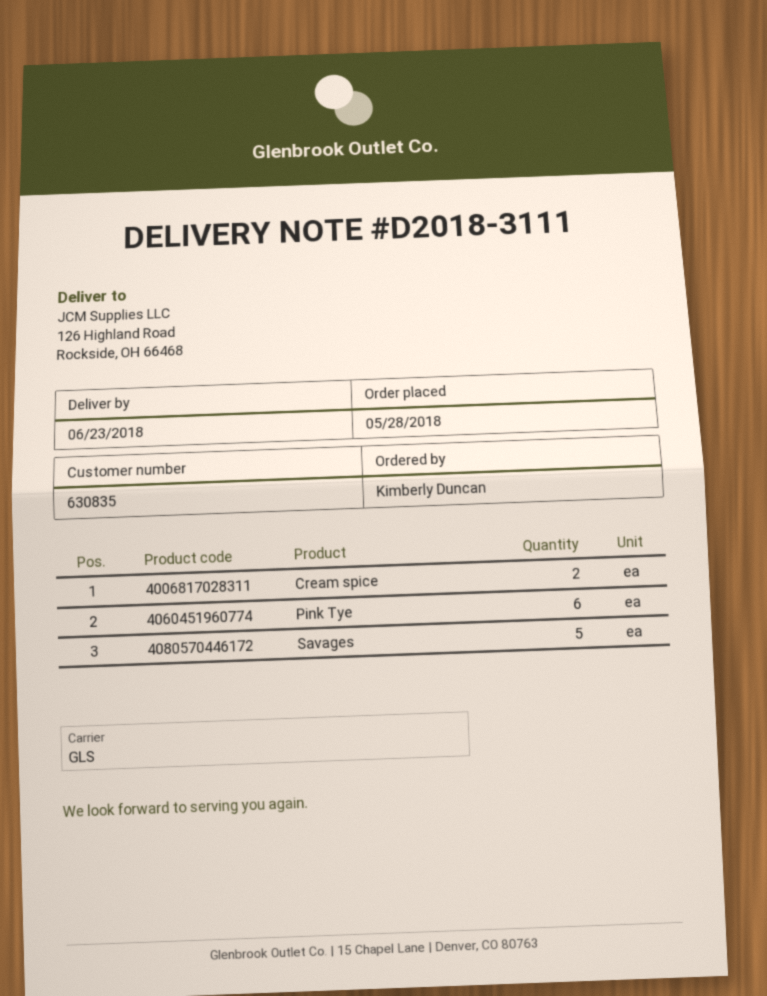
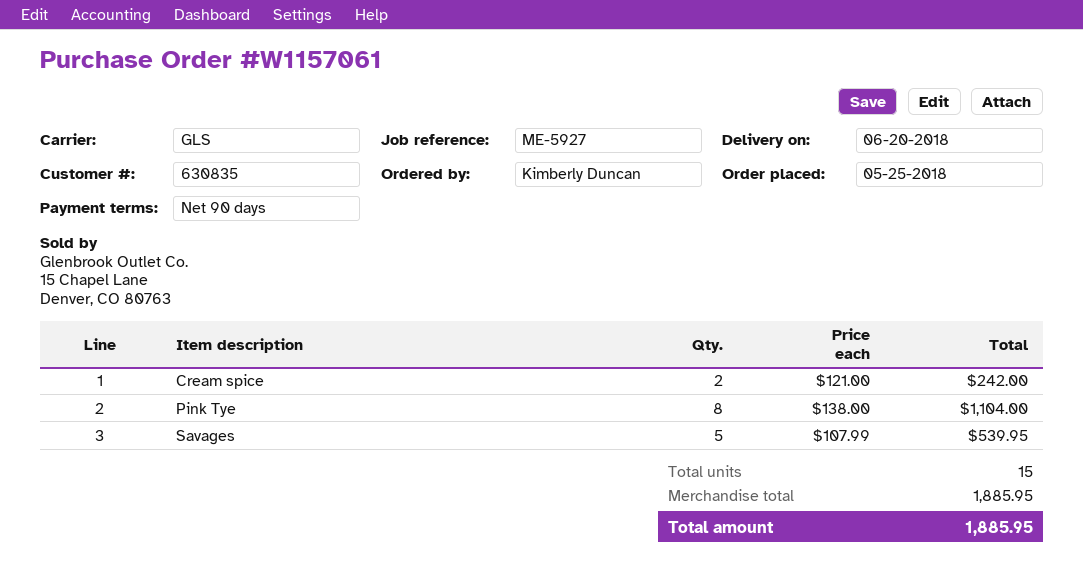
order date: 2018-05-28 -> 2018-05-25
delivery date: 2018-06-23 -> 2018-06-20
Pink Tye: 6 -> 8

